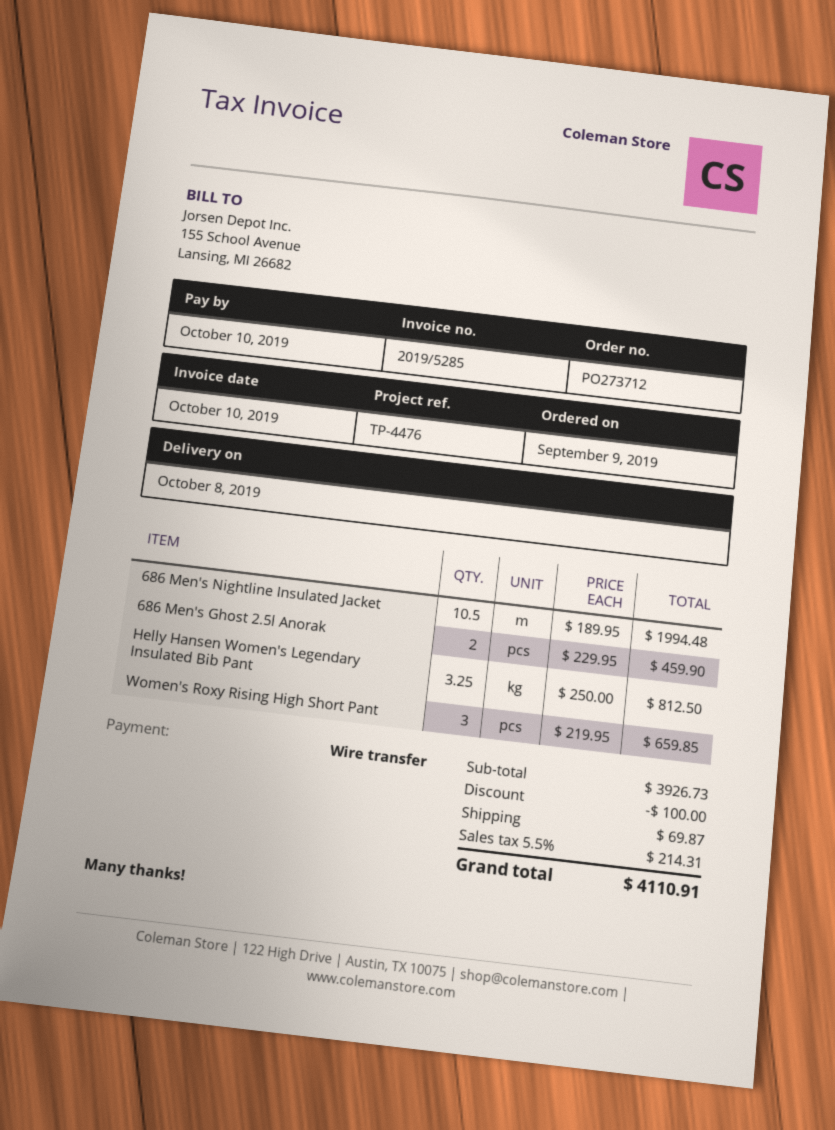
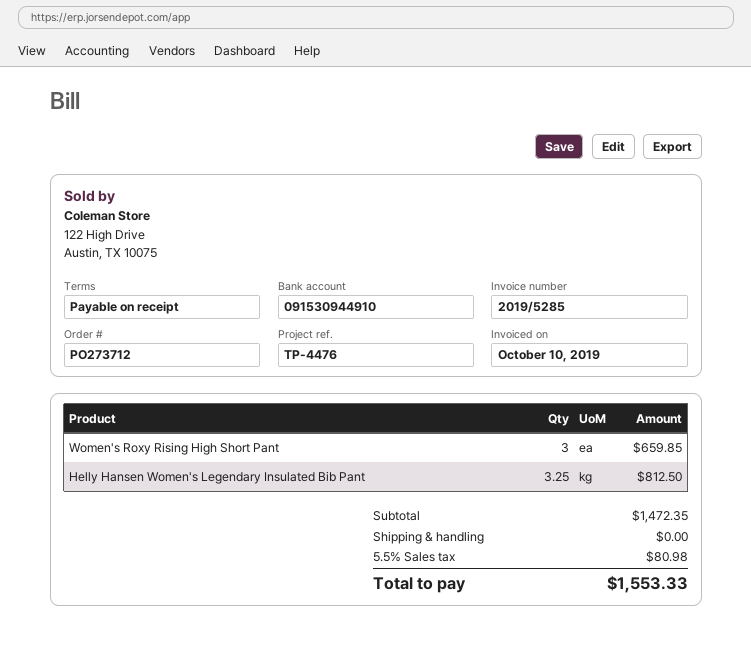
686 Men's Nightline Insulated Jacket: 10.5 for 1994.48 -> none
686 Men's Ghost 2.5l Anorak: 2 for 459.90 -> none
subtotal: 3926.73 -> 1472.35
discount: 100.00 -> none
shipping: 69.87 -> 0.00
tax: 5.5% = 214.31 -> 5.5% = 80.98
total: 4110.91 -> 1553.33

